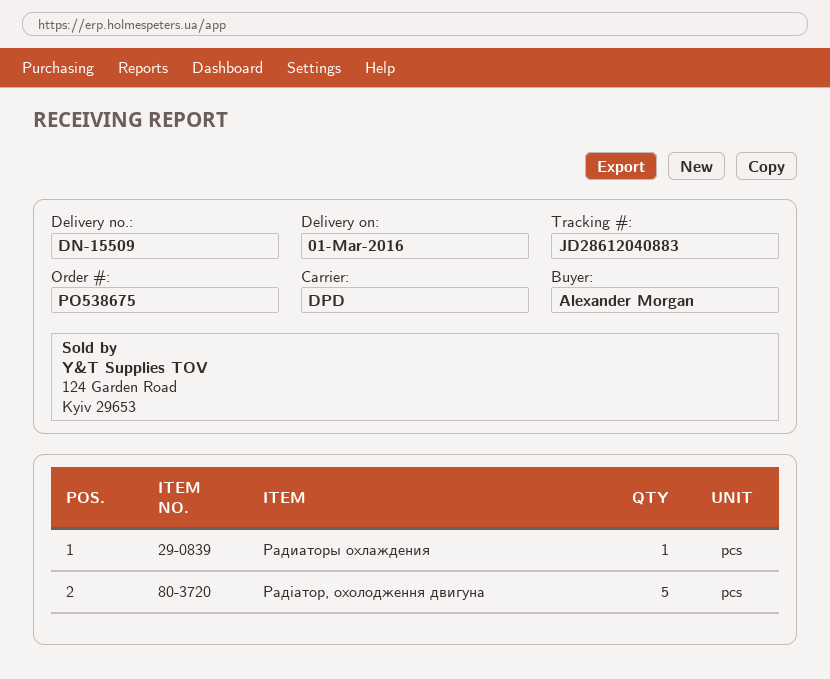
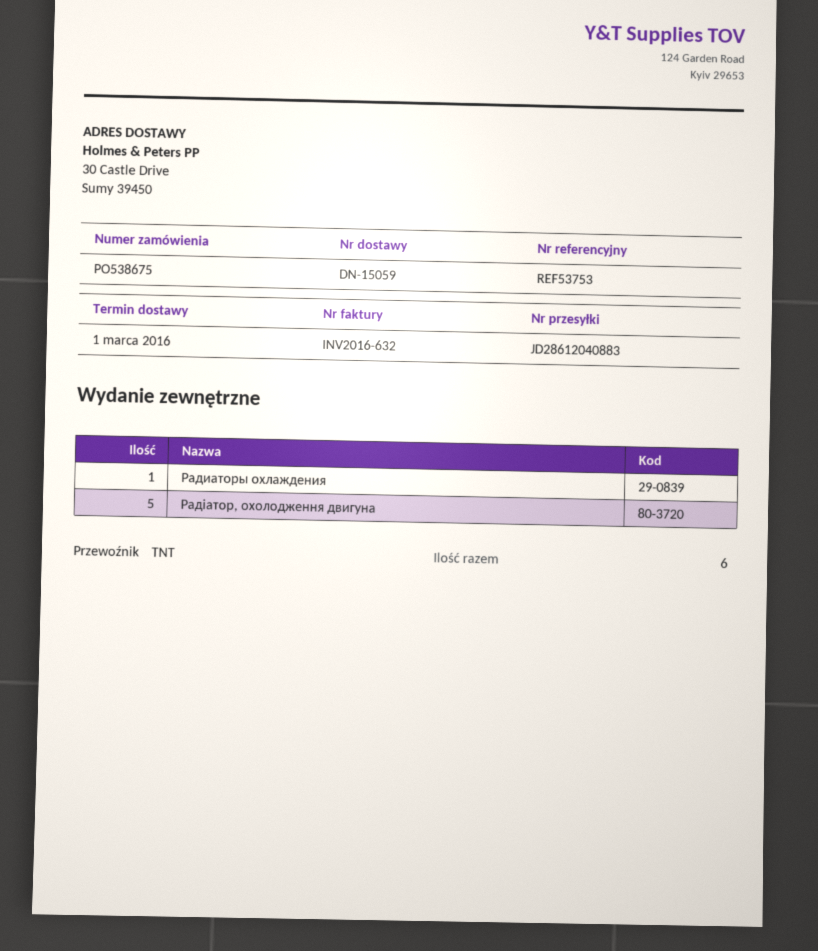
delivery note number: DN-15509 -> DN-15059
shipping method: DPD -> TNT

